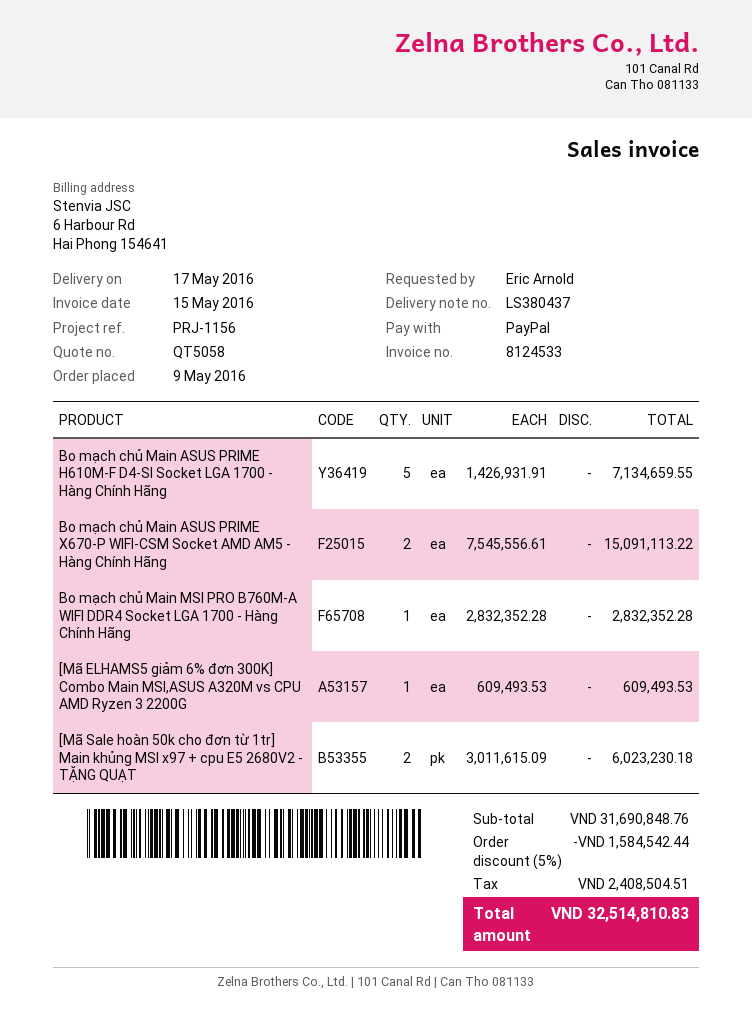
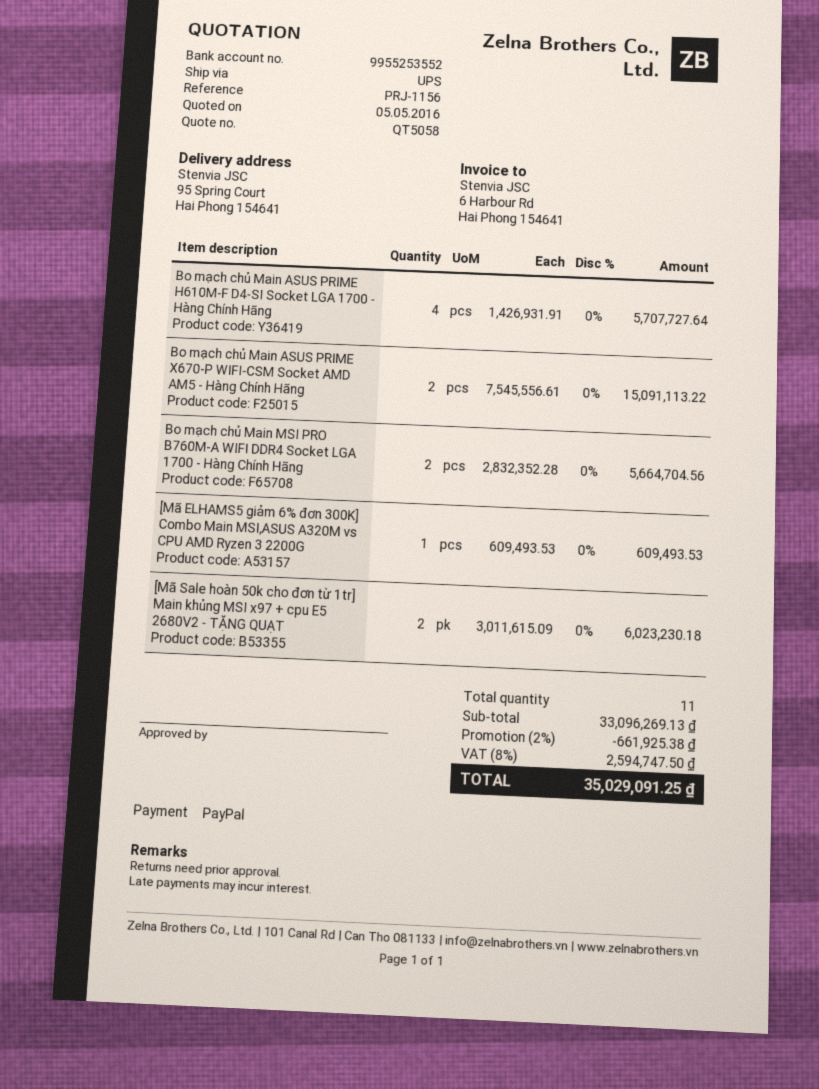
Bo mạch chủ Main ASUS PRIME H610M-F D4-SI Socket LGA 1700 - Hàng Chính Hãng: 5 x 1426931.91 = 7134659.55 -> 4 x 1426931.91 = 5707727.64
Bo mạch chủ Main MSI PRO B760M-A WIFI DDR4 Socket LGA 1700 - Hàng Chính Hãng: 1 x 2832352.28 = 2832352.28 -> 2 x 2832352.28 = 5664704.56
subtotal: 31690848.76 -> 33096269.13
discount: 5% = 1584542.44 -> 2% = 661925.38
tax: 2408504.51 -> 2594747.50
total: 32514810.83 -> 35029091.25

